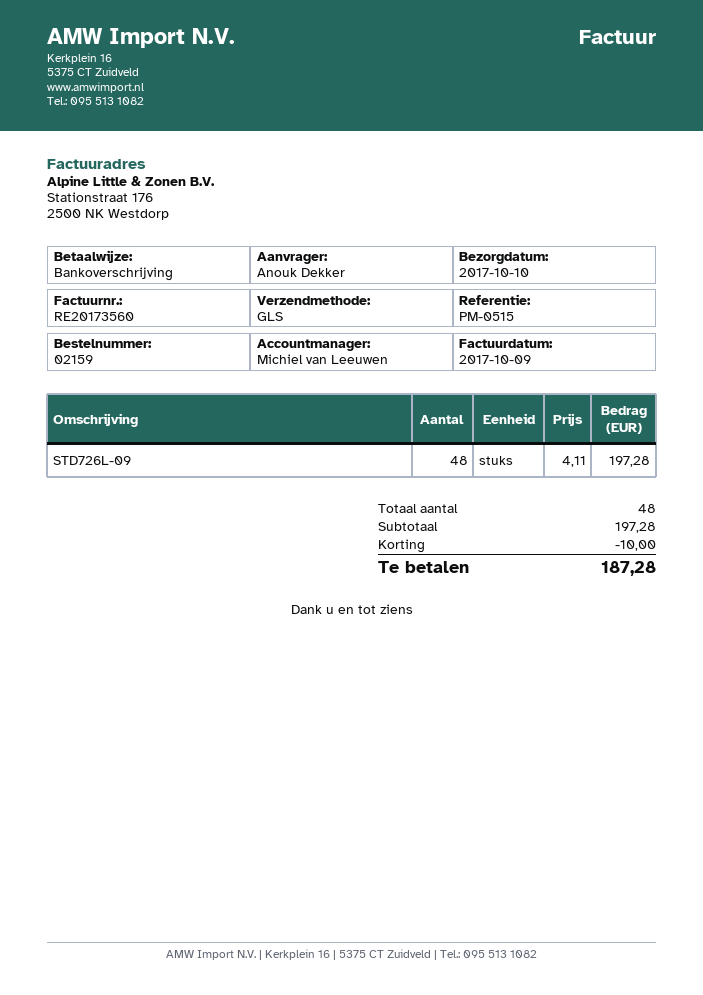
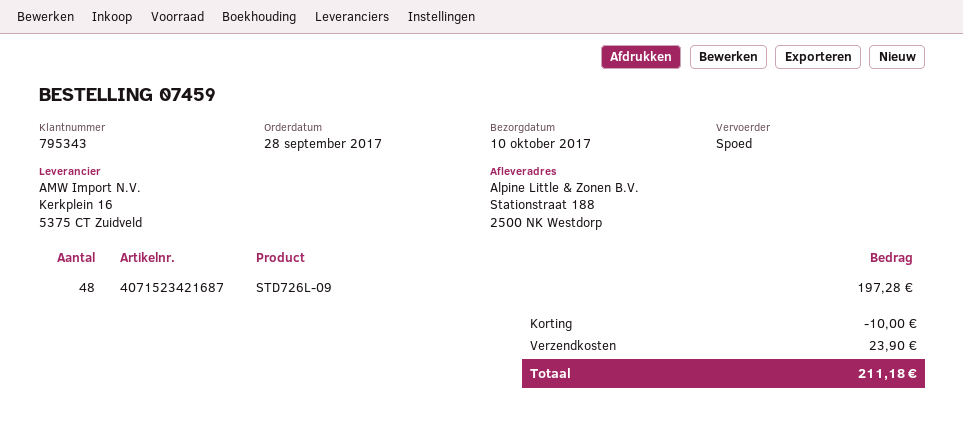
order number: 02159 -> 07459
shipping method: GLS -> express
shipping: none -> 23.90
total: 187.28 -> 211.18

